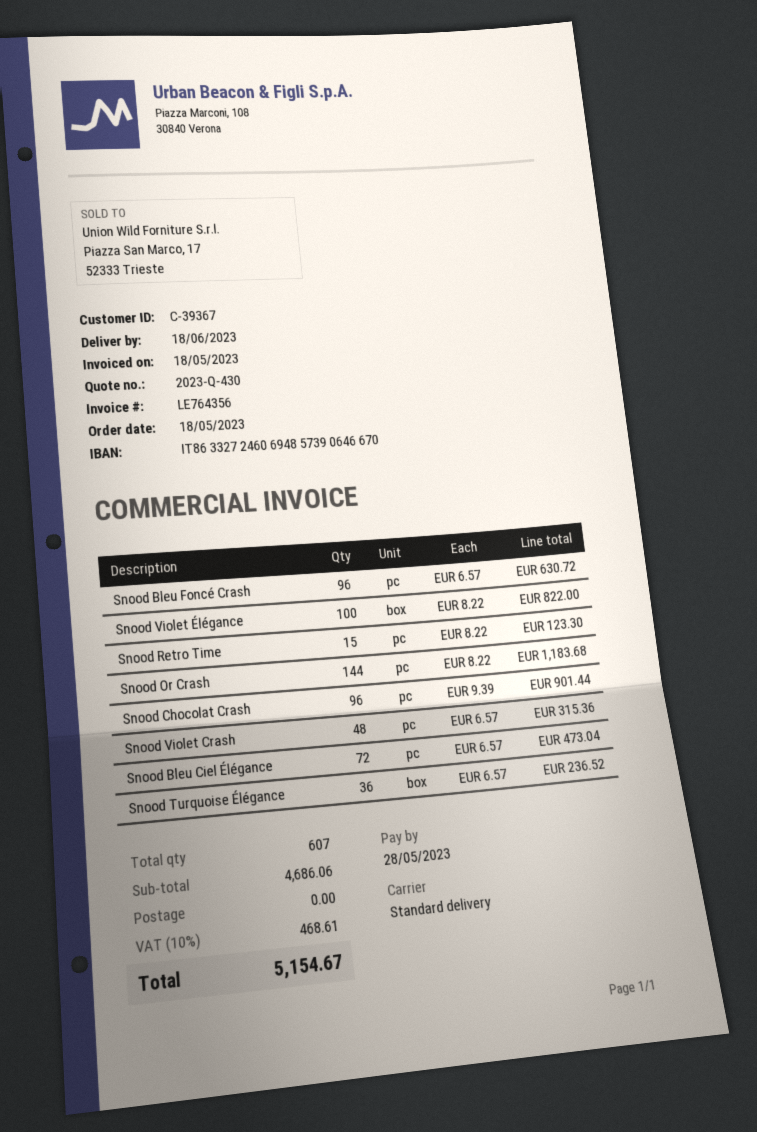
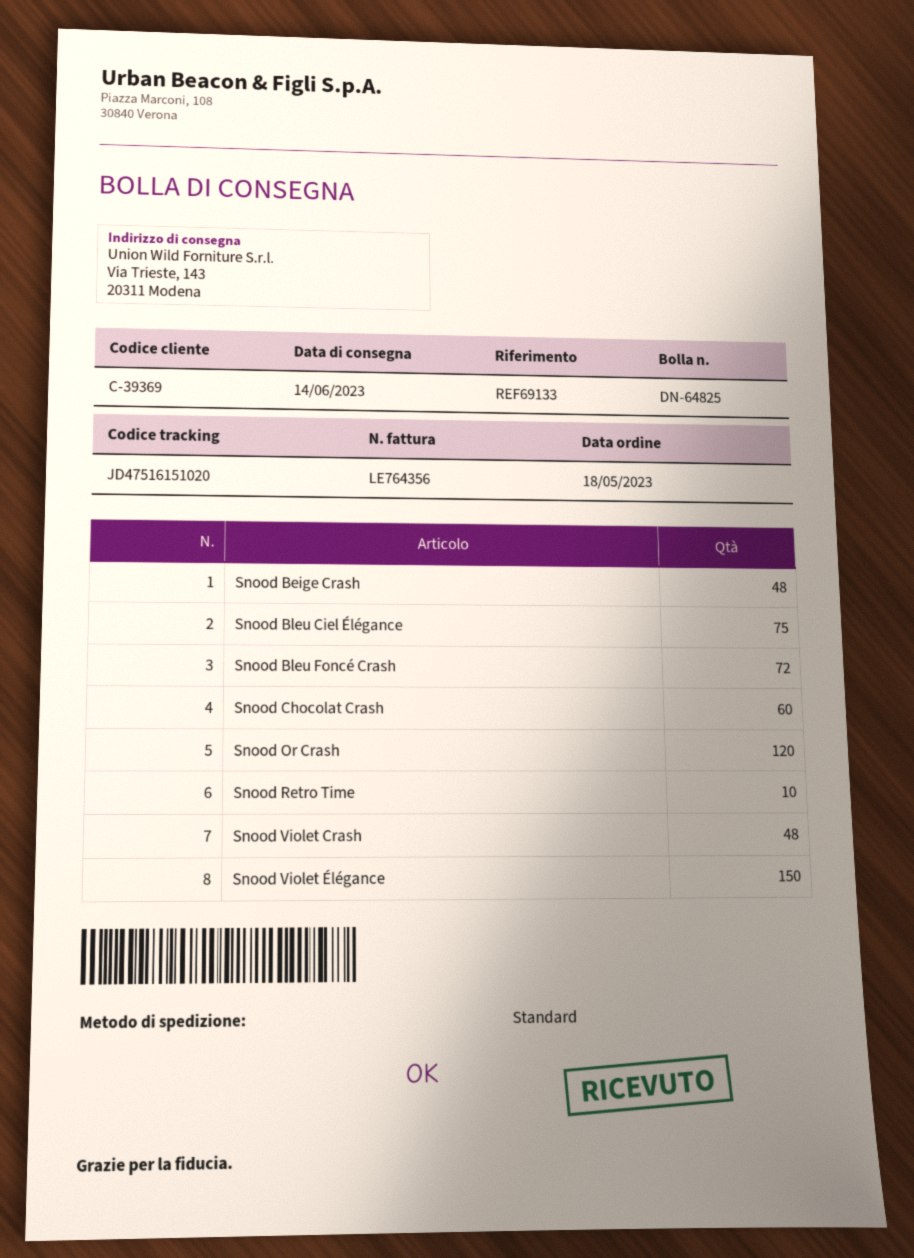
delivery date: 2023-06-18 -> 2023-06-14
customer number: C-39367 -> C-39369
Snood Bleu Foncé Crash: 96 -> 72
Snood Violet Élégance: 100 -> 150
Snood Retro Time: 15 -> 10
Snood Or Crash: 144 -> 120
Snood Chocolat Crash: 96 -> 60
Snood Bleu Ciel Élégance: 72 -> 75
Snood Turquoise Élégance: 36 -> none
Snood Beige Crash: none -> 48

